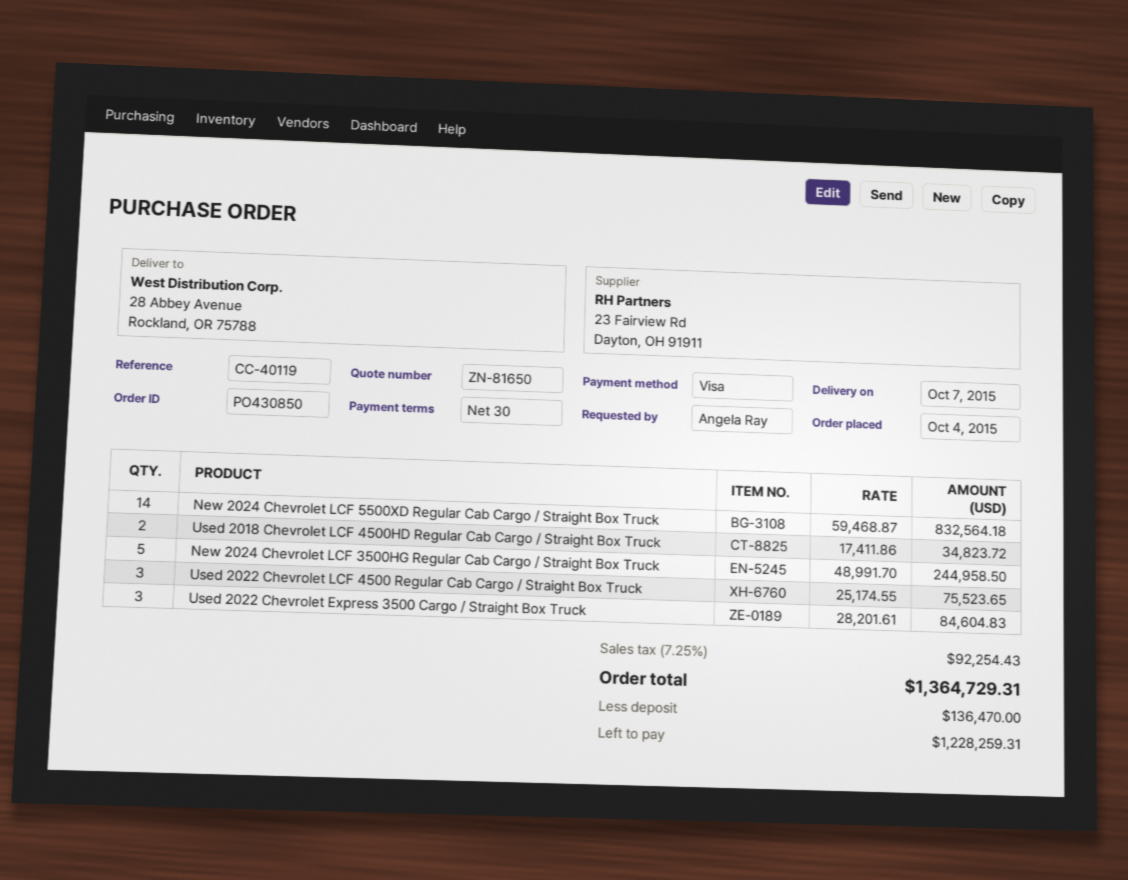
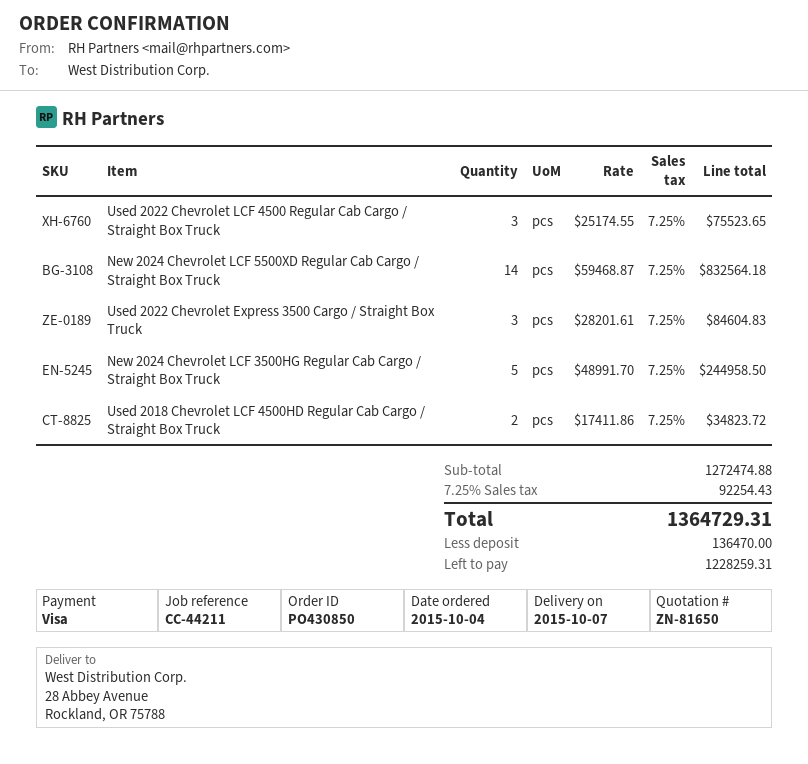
reference: CC-40119 -> CC-44211

